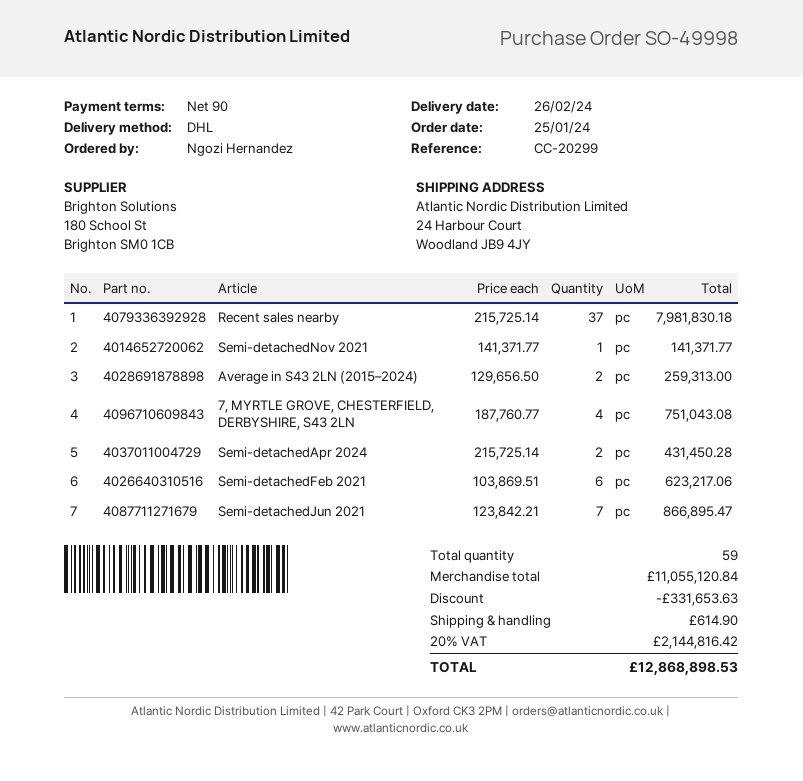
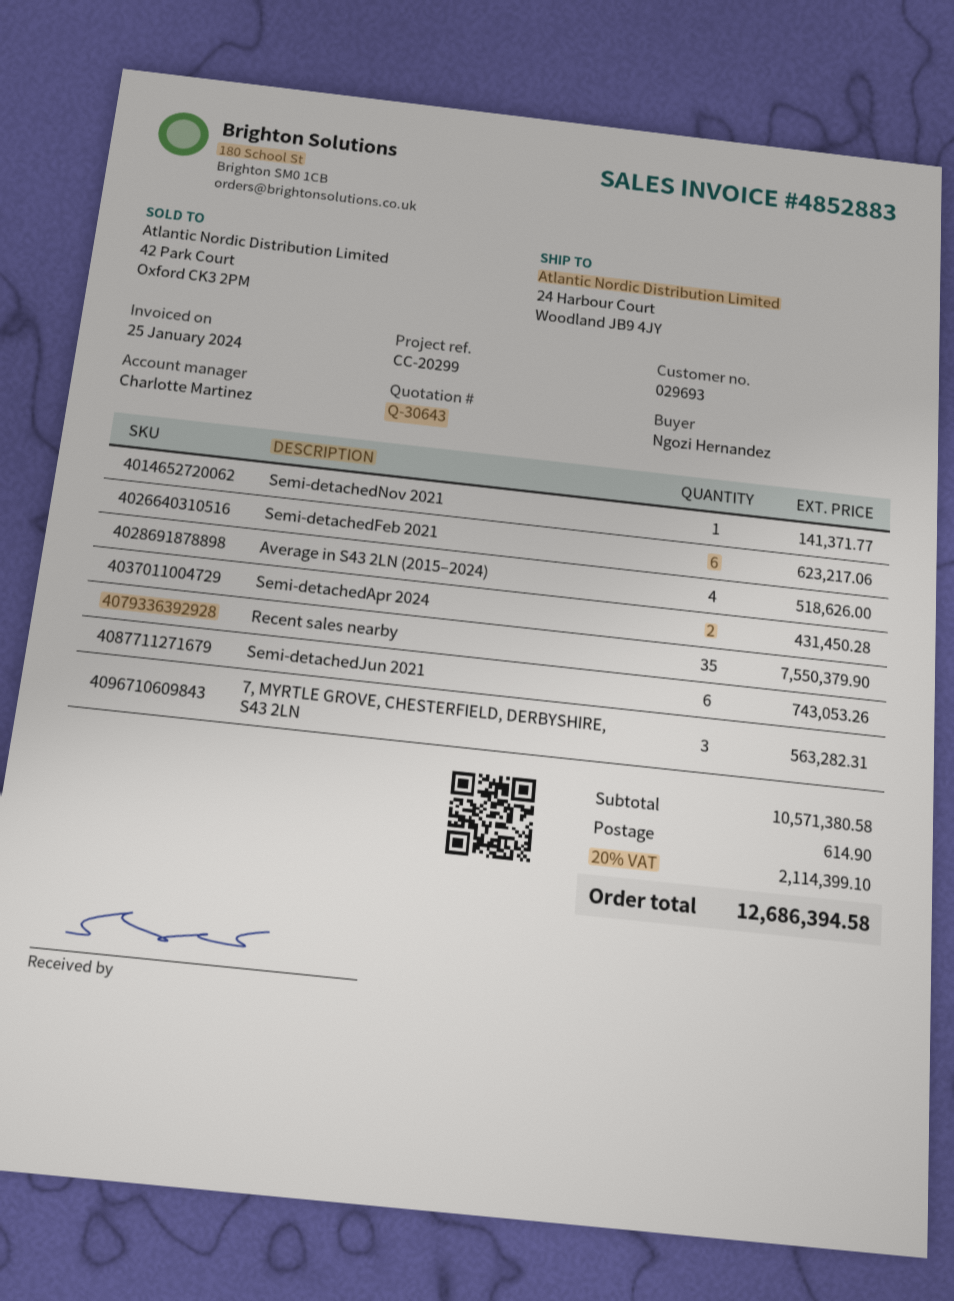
Recent sales nearby: 37 for 7981830.18 -> 35 for 7550379.90
Average in S43 2LN (2015–2024): 2 for 259313.00 -> 4 for 518626.00
7, MYRTLE GROVE, CHESTERFIELD, DERBYSHIRE, S43 2LN: 4 for 751043.08 -> 3 for 563282.31
Semi-detachedJun 2021: 7 for 866895.47 -> 6 for 743053.26
subtotal: 11055120.84 -> 10571380.58
discount: 331653.63 -> none
tax: 20% = 2144816.42 -> 20% = 2114399.10
total: 12868898.53 -> 12686394.58

